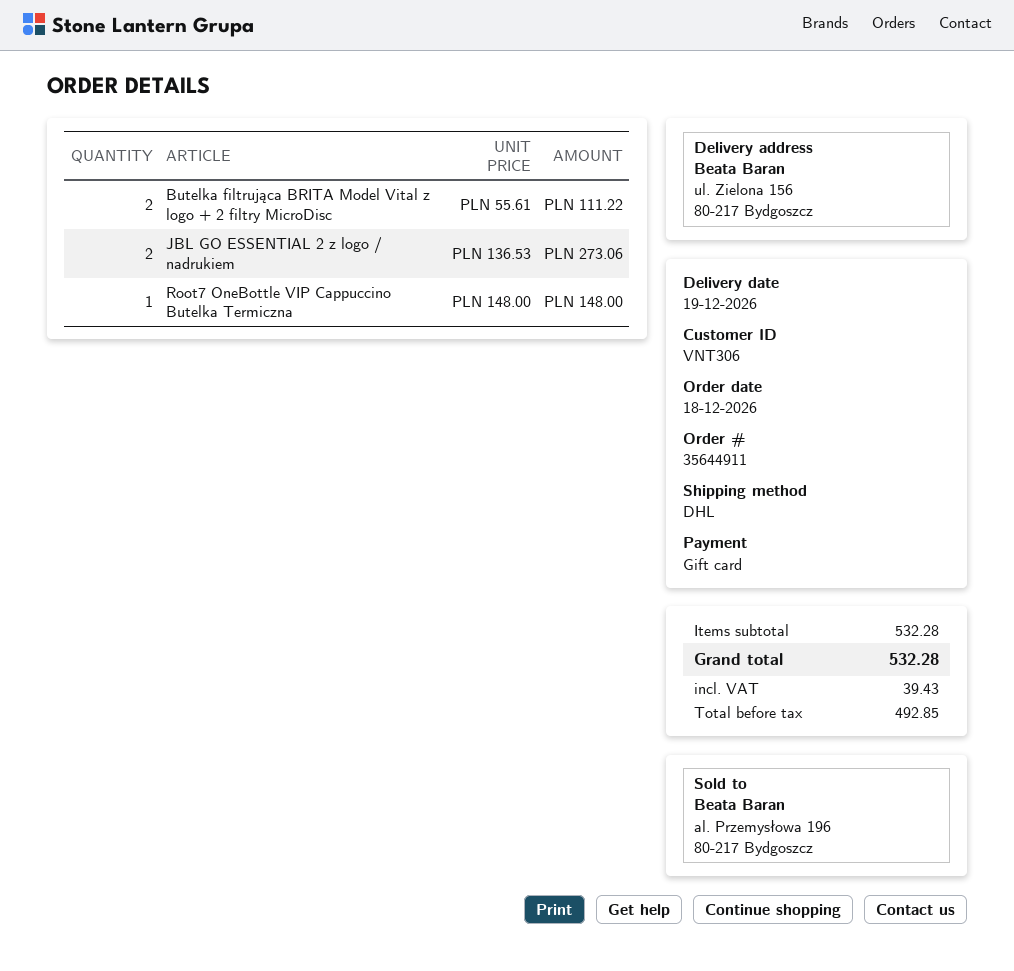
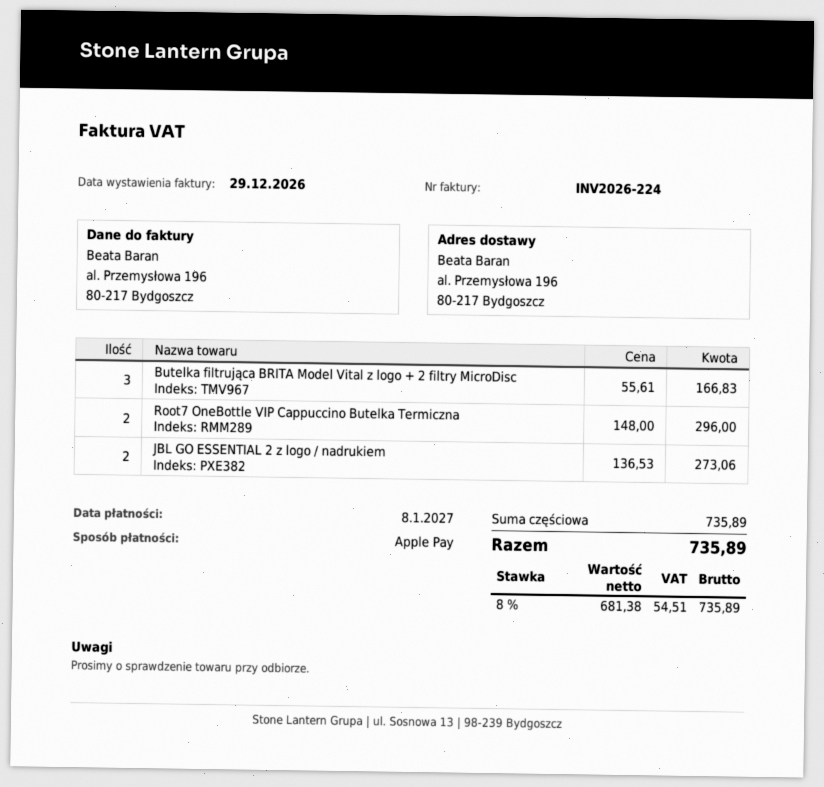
payment method: gift card -> Apple Pay
ship to: ul. Zielona 156, 80-217 Bydgoszcz -> al. Przemysłowa 196, 80-217 Bydgoszcz
Butelka filtrująca BRITA Model Vital z logo + 2 filtry MicroDisc: 2 x 55.61 = 111.22 -> 3 x 55.61 = 166.83
Root7 OneBottle VIP Cappuccino Butelka Termiczna: 1 x 148.00 = 148.00 -> 2 x 148.00 = 296.00
subtotal: 532.28 -> 735.89
net: 492.85 -> 681.38
tax: 39.43 -> 54.51
total: 532.28 -> 735.89

